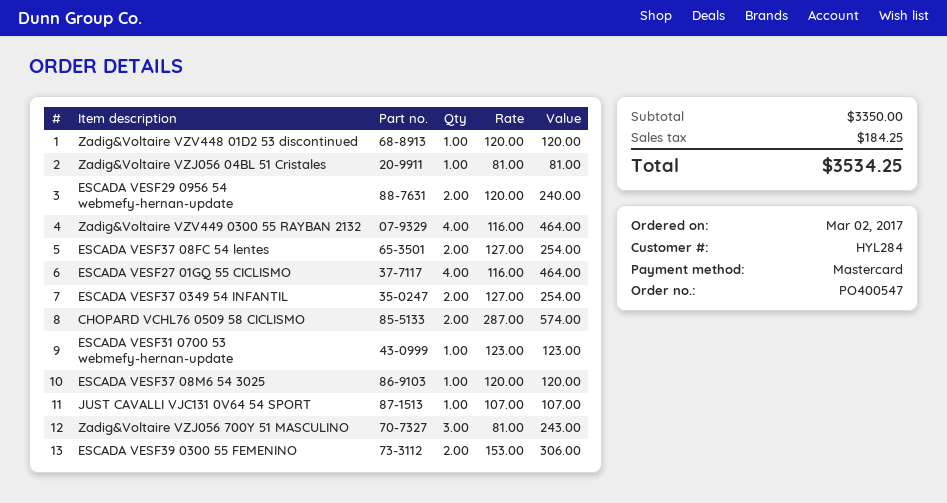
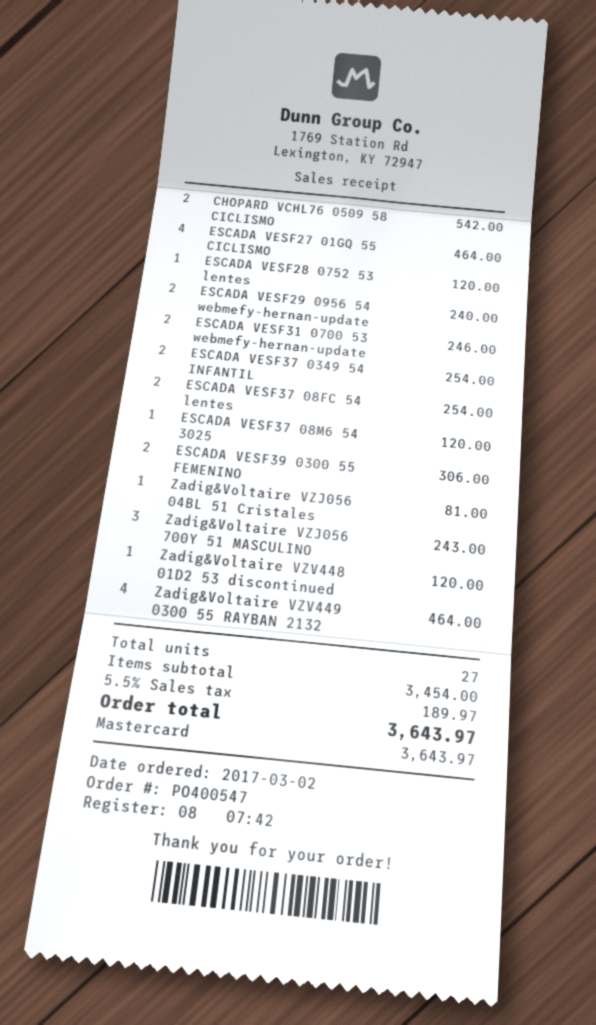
CHOPARD VCHL76 0509 58 CICLISMO: 2 for 574.00 -> 2 for 542.00
ESCADA VESF31 0700 53 webmefy-hernan-update: 1 for 123.00 -> 2 for 246.00
JUST CAVALLI VJC131 0V64 54 SPORT: 1 for 107.00 -> none
ESCADA VESF28 0752 53 lentes: none -> 1 for 120.00
subtotal: 3350.00 -> 3454.00
tax: 184.25 -> 189.97
total: 3534.25 -> 3643.97

